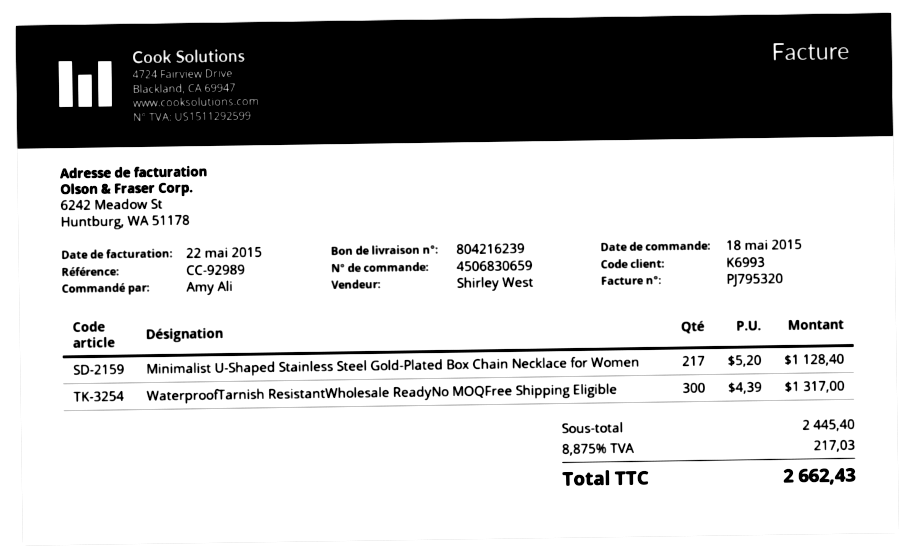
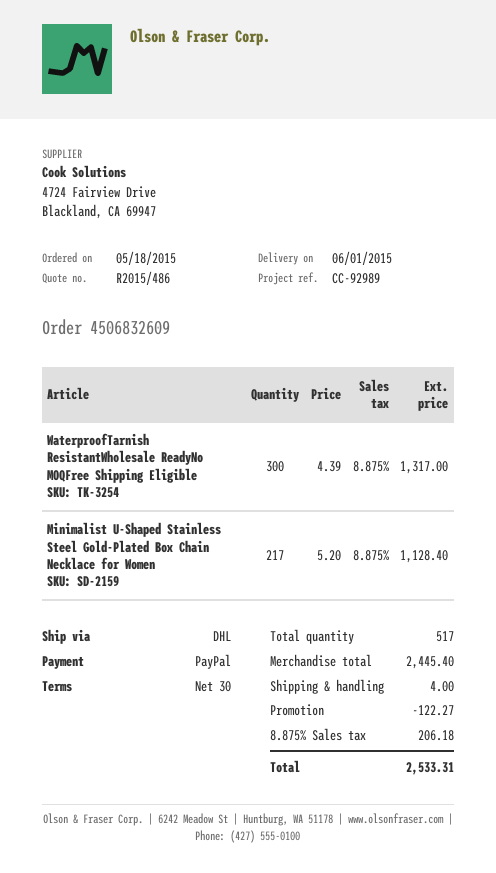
order number: 4506830659 -> 4506832609
discount: none -> 122.27
shipping: none -> 4.00
tax: 8.875% = 217.03 -> 8.875% = 206.18
total: 2662.43 -> 2533.31

